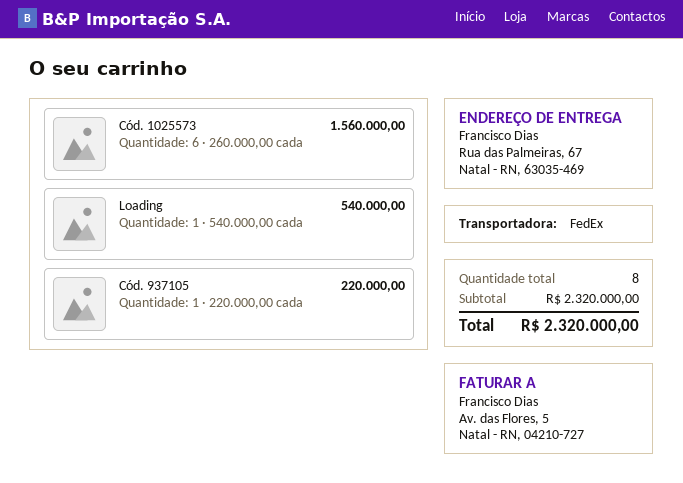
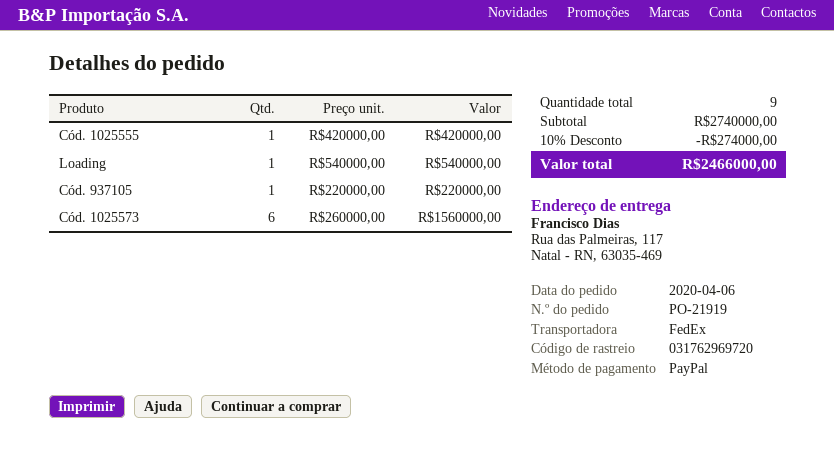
ship to: Rua das Palmeiras, 67, Natal - RN, 63035-469 -> Rua das Palmeiras, 117, Natal - RN, 63035-469
Cód. 1025555: none -> 1 x 420000.00 = 420000.00
total quantity: 8 -> 9
subtotal: 2320000.00 -> 2740000.00
discount: none -> 10% = 274000.00
total: 2320000.00 -> 2466000.00

